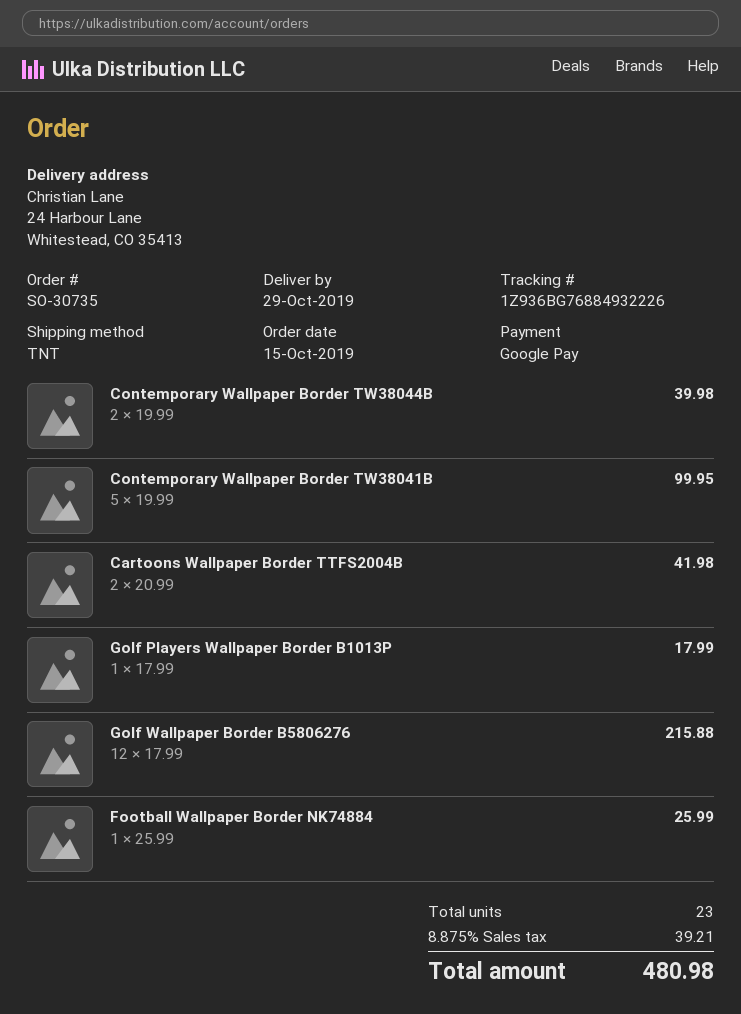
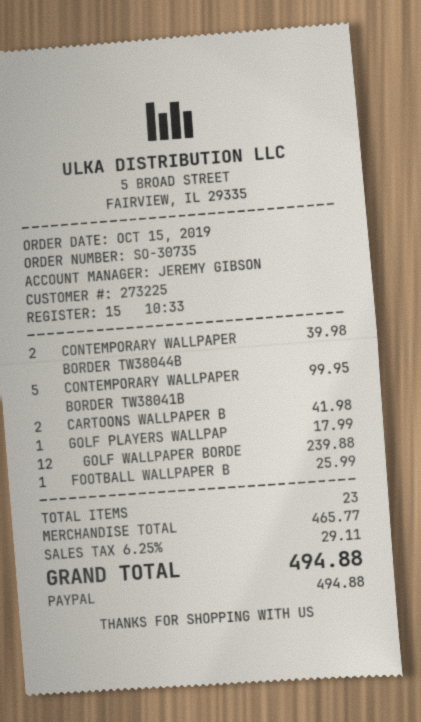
payment method: Google Pay -> PayPal
Golf Wallpaper Border B5806276: 12 for 215.88 -> 12 for 239.88
tax: 8.875% = 39.21 -> 6.25% = 29.11
total: 480.98 -> 494.88

